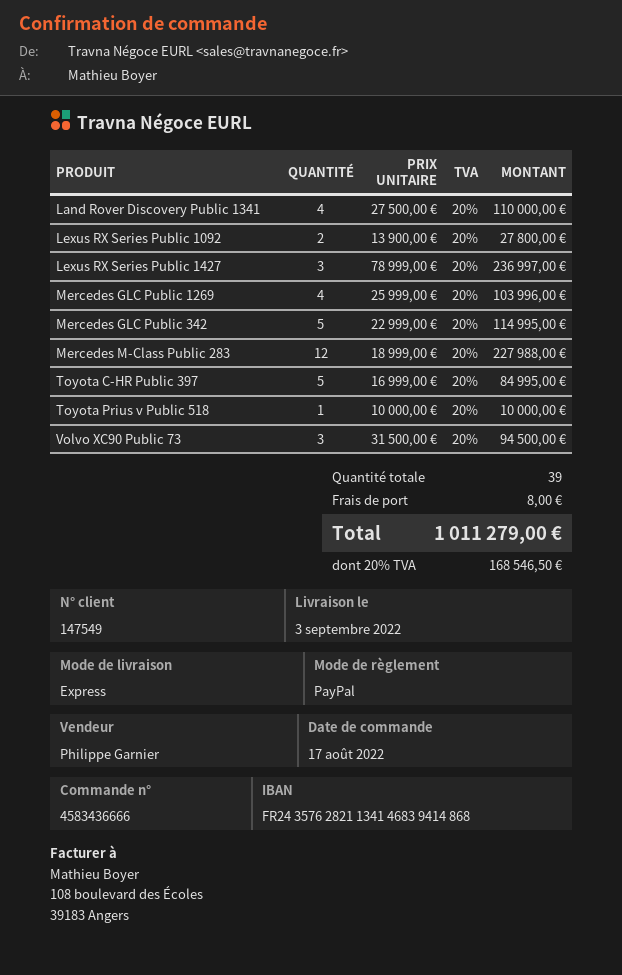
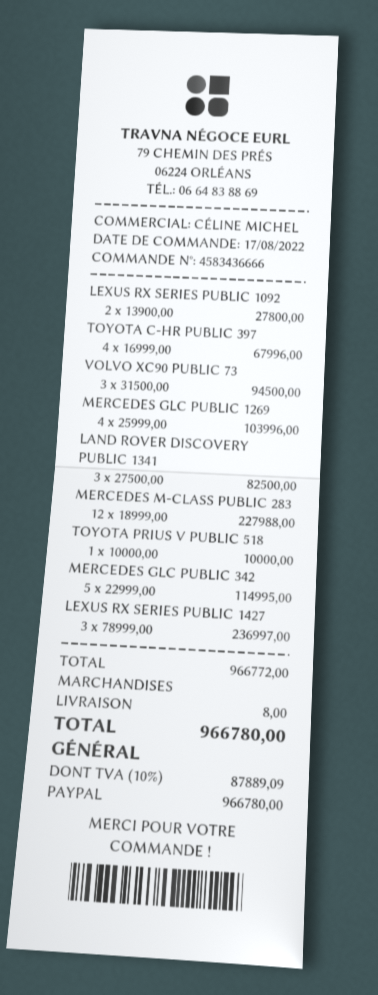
sales rep: Philippe Garnier -> CÉLINE MICHEL
Land Rover Discovery Public 1341: 4 x 27500.00 = 110000.00 -> 3 x 27500.00 = 82500.00
Toyota C-HR Public 397: 5 x 16999.00 = 84995.00 -> 4 x 16999.00 = 67996.00
tax: 20% = 168546.50 -> 10% = 87889.09
total: 1011279.00 -> 966780.00

